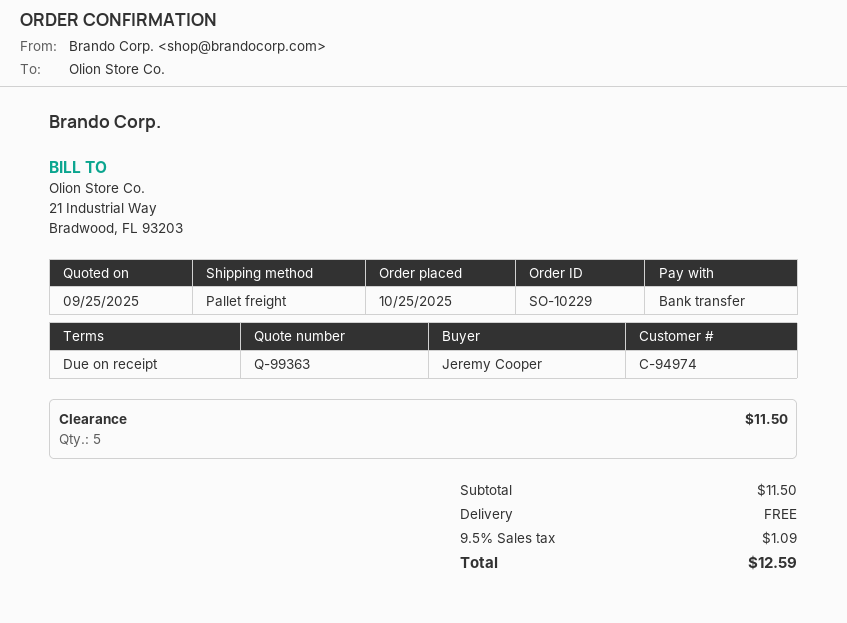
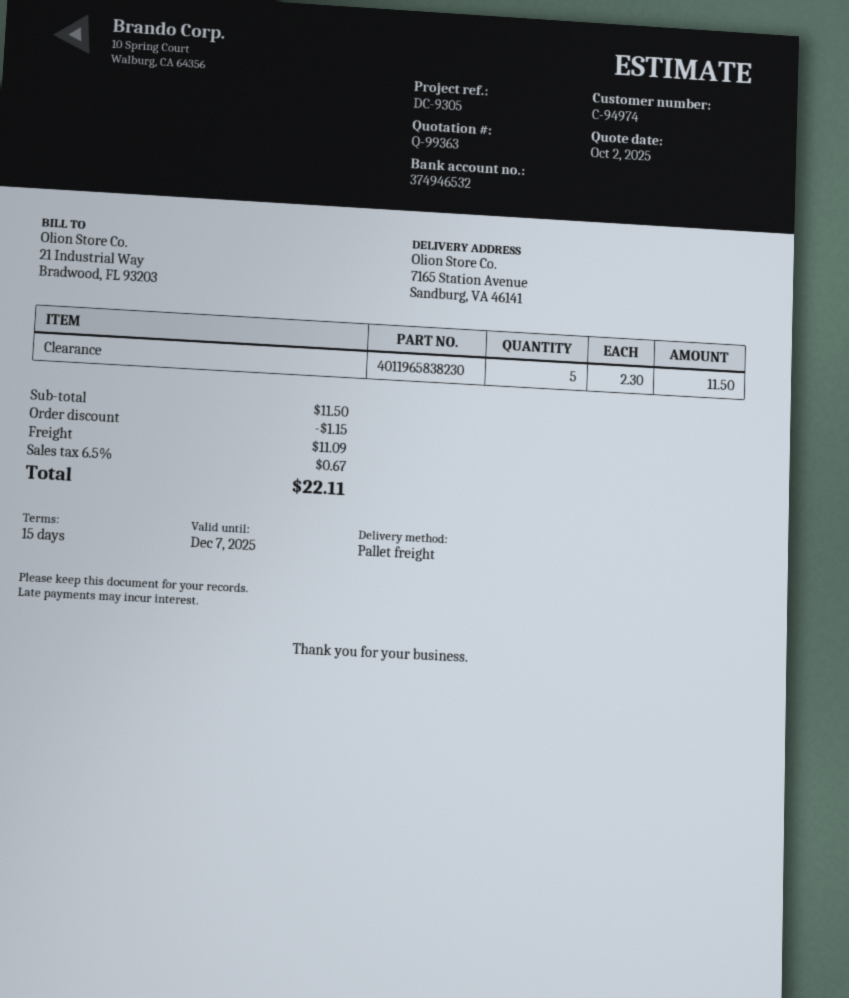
quote date: 2025-09-25 -> 2025-10-02
payment terms: on receipt -> 15 days
discount: none -> 1.15
shipping: 0.00 -> 11.09
tax: 9.5% = 1.09 -> 6.5% = 0.67
total: 12.59 -> 22.11

